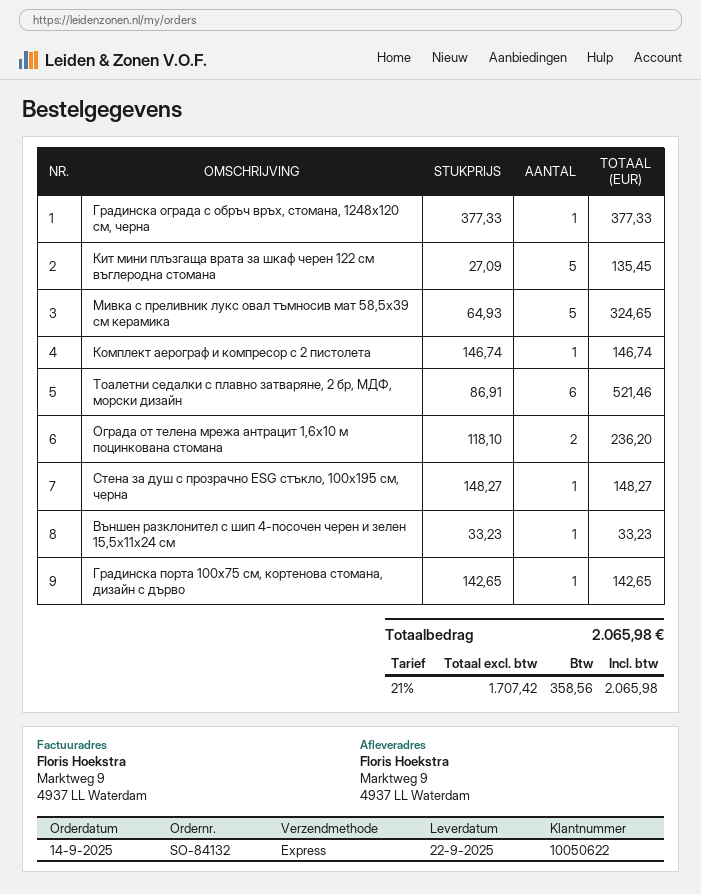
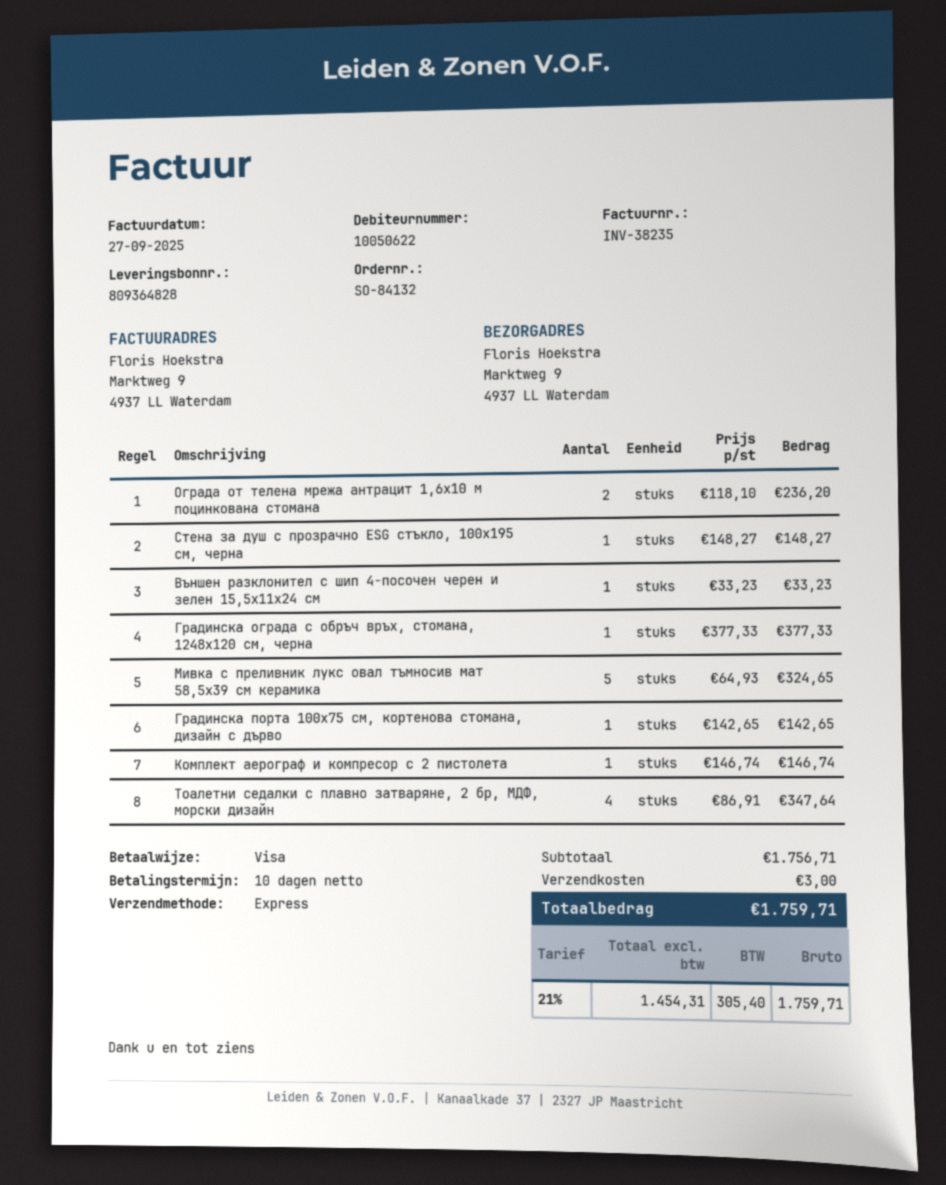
Кит мини плъзгаща врата за шкаф черен 122 см въглеродна стомана: 5 x 27.09 = 135.45 -> none
Тоалетни седалки с плавно затваряне, 2 бр, МДФ, морски дизайн: 6 x 86.91 = 521.46 -> 4 x 86.91 = 347.64
shipping: none -> 3.00
net: 1707.42 -> 1454.31
tax: 21% = 358.56 -> 21% = 305.40
total: 2065.98 -> 1759.71

